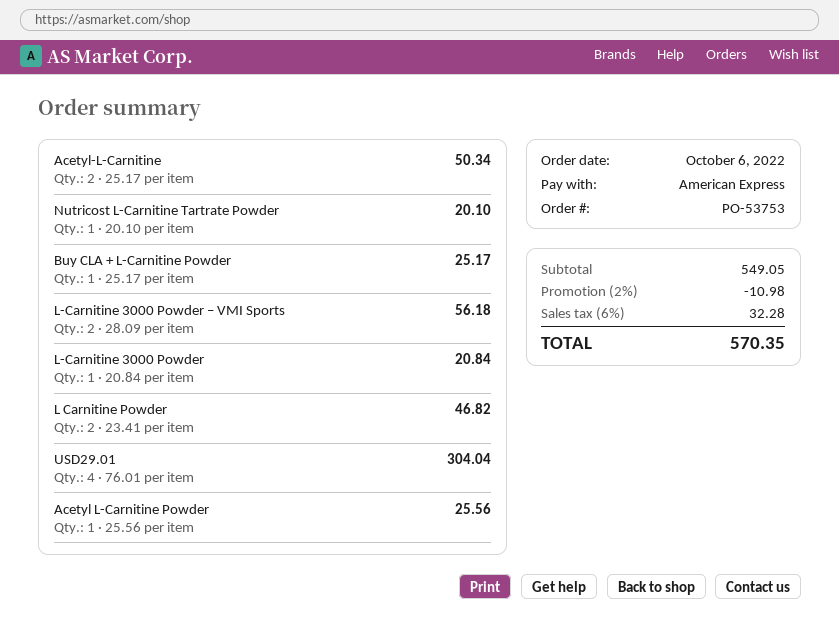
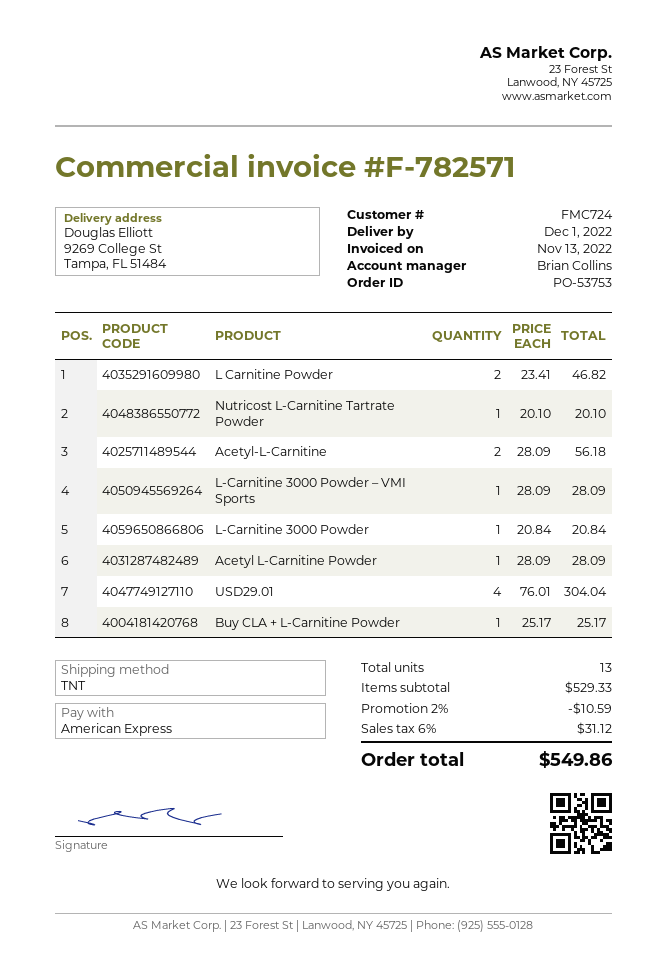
Acetyl-L-Carnitine: 2 x 25.17 = 50.34 -> 2 x 28.09 = 56.18
L-Carnitine 3000 Powder – VMI Sports: 2 x 28.09 = 56.18 -> 1 x 28.09 = 28.09
Acetyl L-Carnitine Powder: 1 x 25.56 = 25.56 -> 1 x 28.09 = 28.09
subtotal: 549.05 -> 529.33
discount: 2% = 10.98 -> 2% = 10.59
tax: 6% = 32.28 -> 6% = 31.12
total: 570.35 -> 549.86

